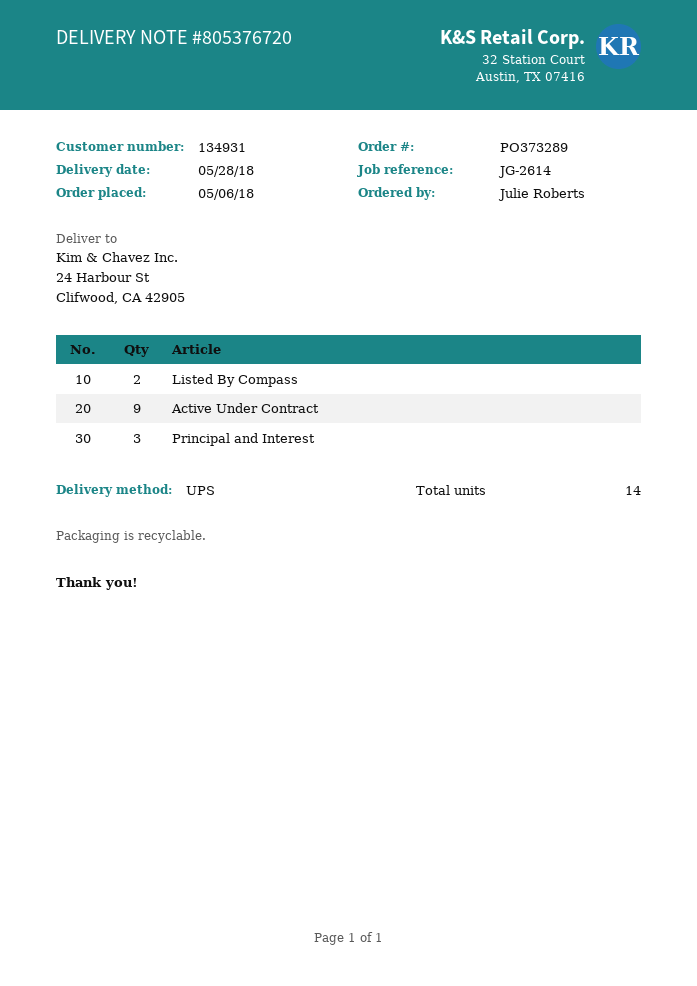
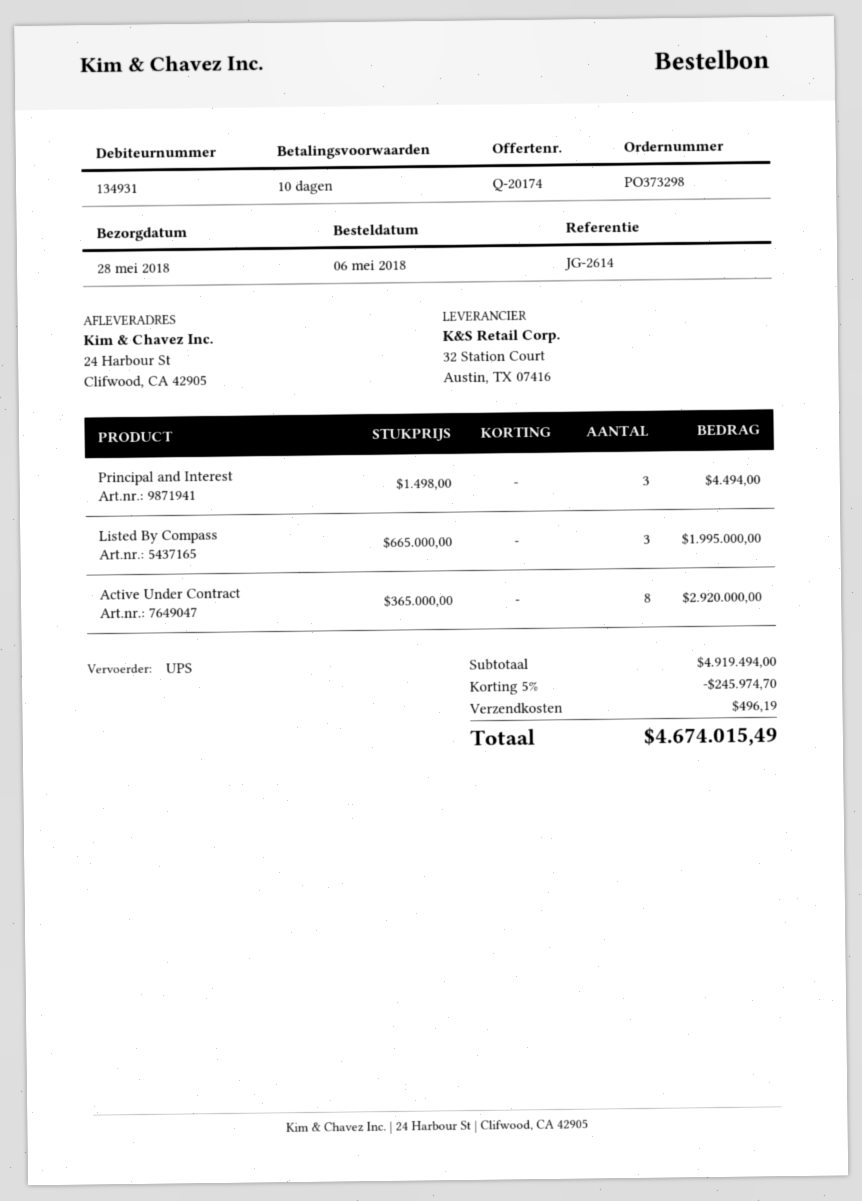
order number: PO373289 -> PO373298
Listed By Compass: 2 -> 3
Active Under Contract: 9 -> 8

